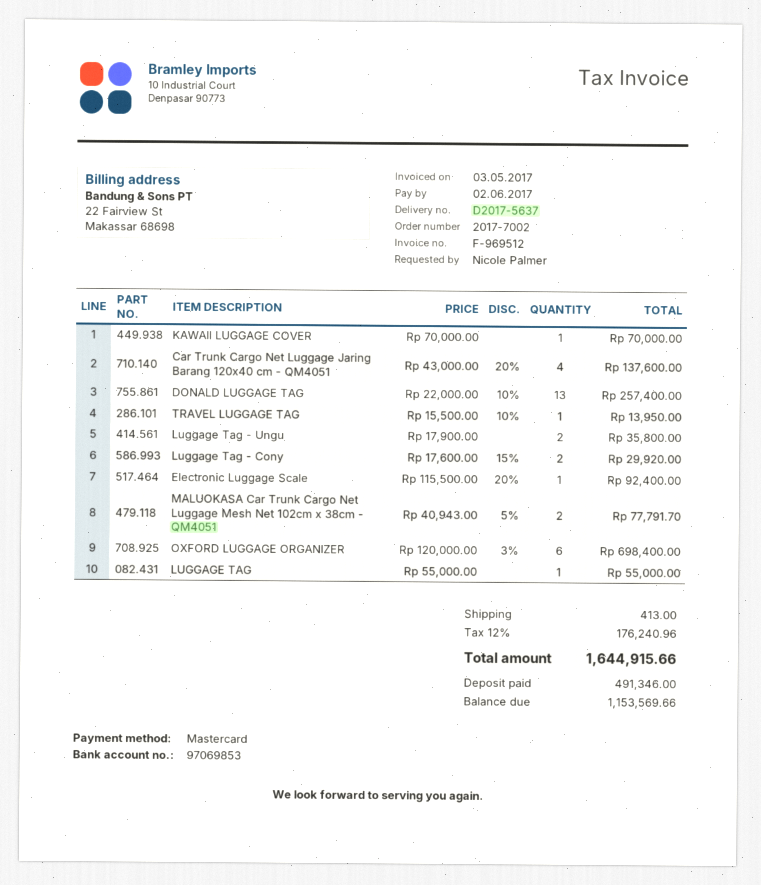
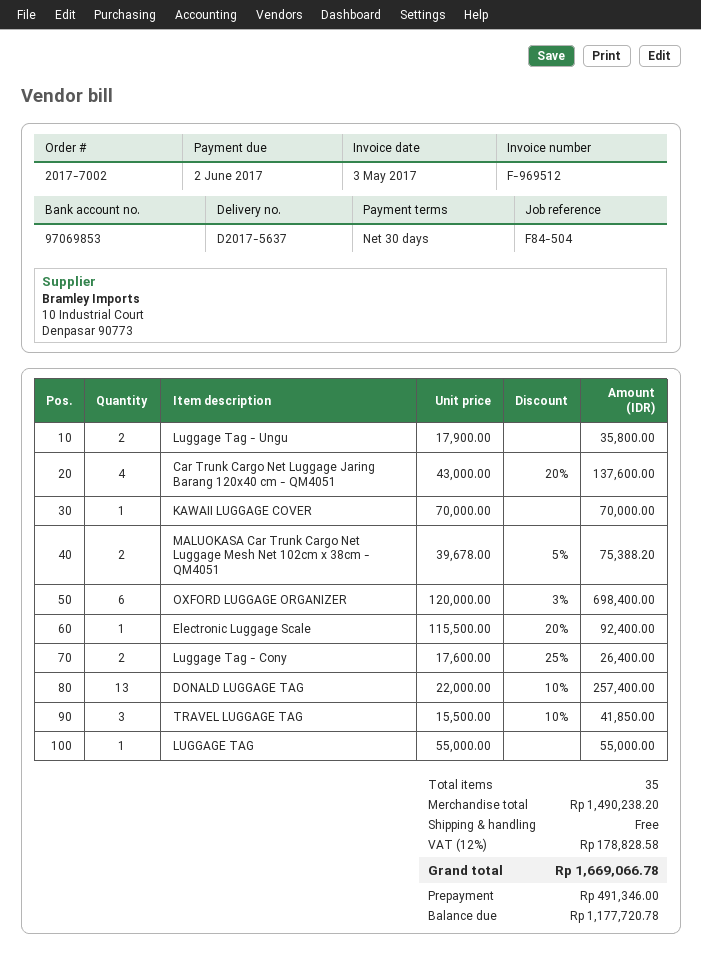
TRAVEL LUGGAGE TAG: 1 x 15500.00 - 10% = 13950.00 -> 3 x 15500.00 - 10% = 41850.00
Luggage Tag - Cony: 2 x 17600.00 - 15% = 29920.00 -> 2 x 17600.00 - 25% = 26400.00
MALUOKASA Car Trunk Cargo Net Luggage Mesh Net 102cm x 38cm - QM4051: 2 x 40943.00 - 5% = 77791.70 -> 2 x 39678.00 - 5% = 75388.20
shipping: 413.00 -> 0.00
tax: 12% = 176240.96 -> 12% = 178828.58
total: 1644915.66 -> 1669066.78
balance: 1153569.66 -> 1177720.78

